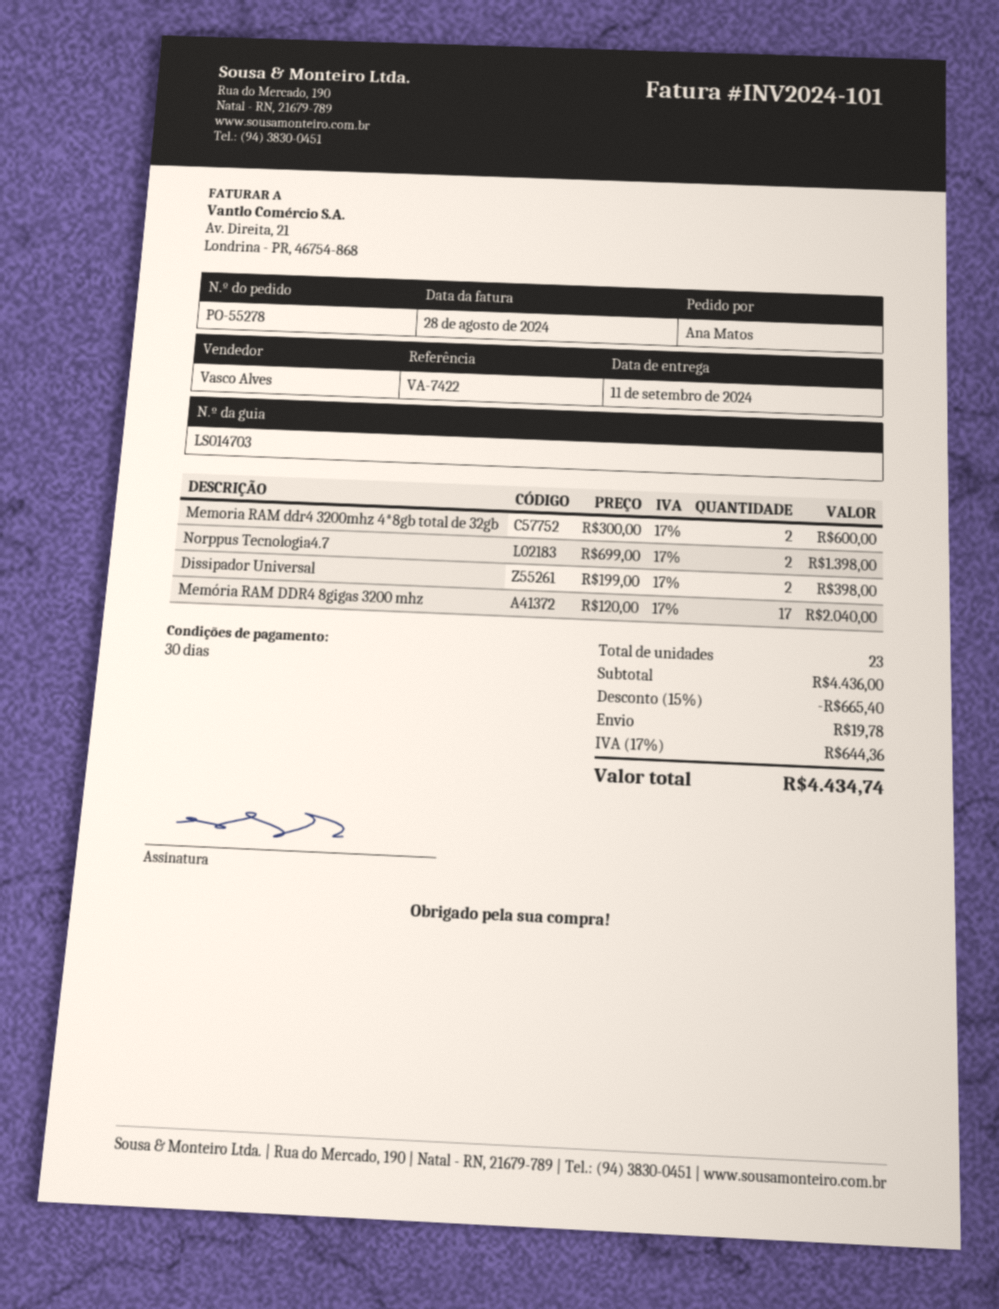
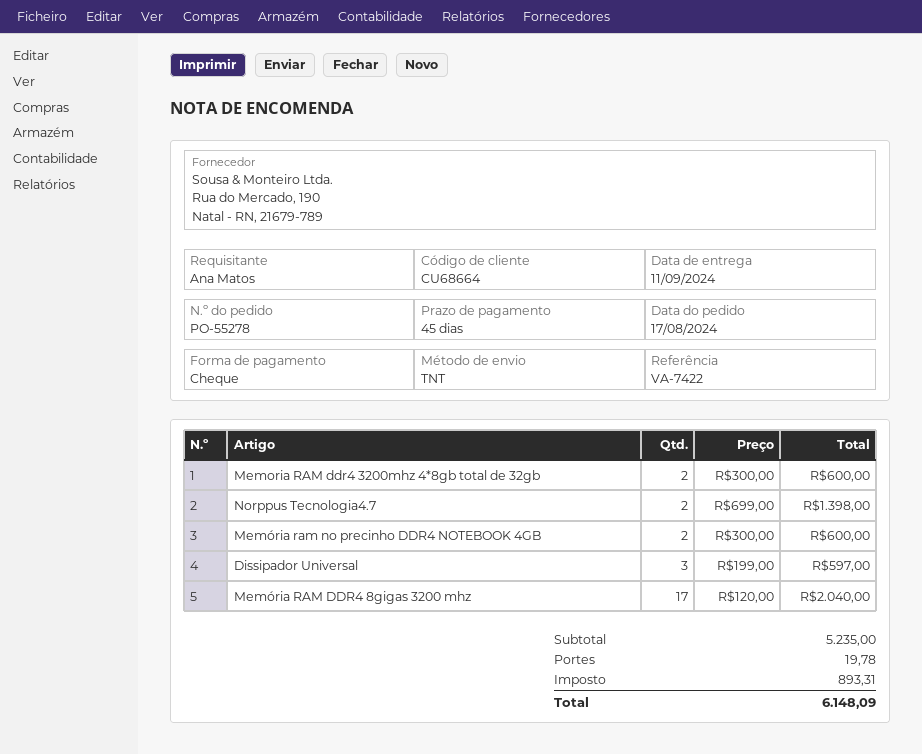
payment terms: 30 days -> 45 days
Dissipador Universal: 2 x 199.00 = 398.00 -> 3 x 199.00 = 597.00
Memória ram no precinho DDR4 NOTEBOOK 4GB: none -> 2 x 300.00 = 600.00
subtotal: 4436.00 -> 5235.00
discount: 15% = 665.40 -> none
tax: 644.36 -> 893.31
total: 4434.74 -> 6148.09

